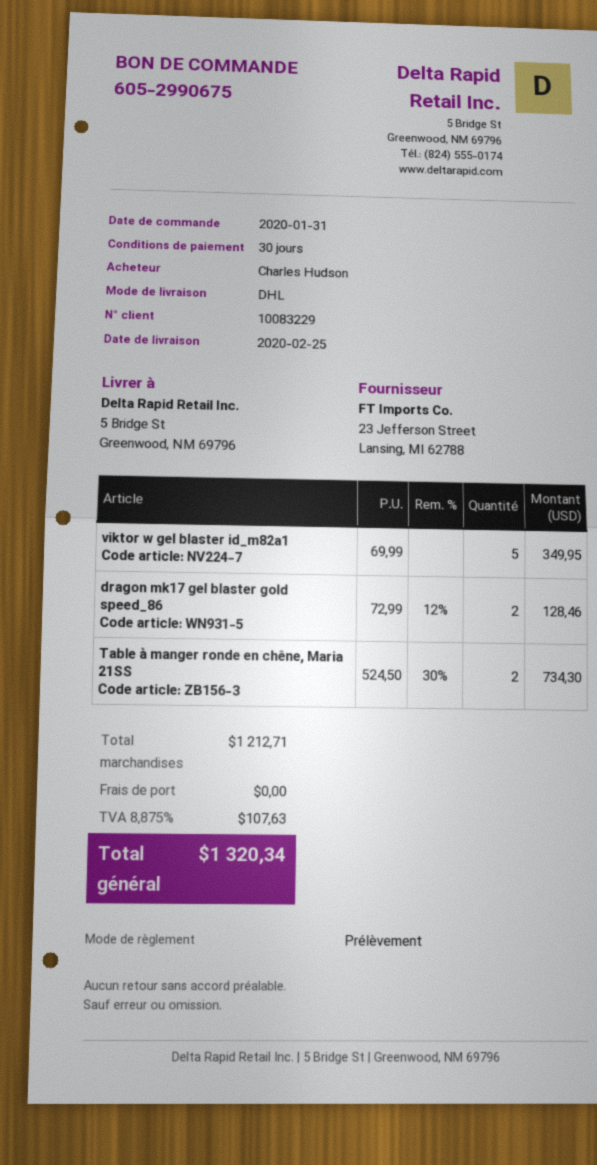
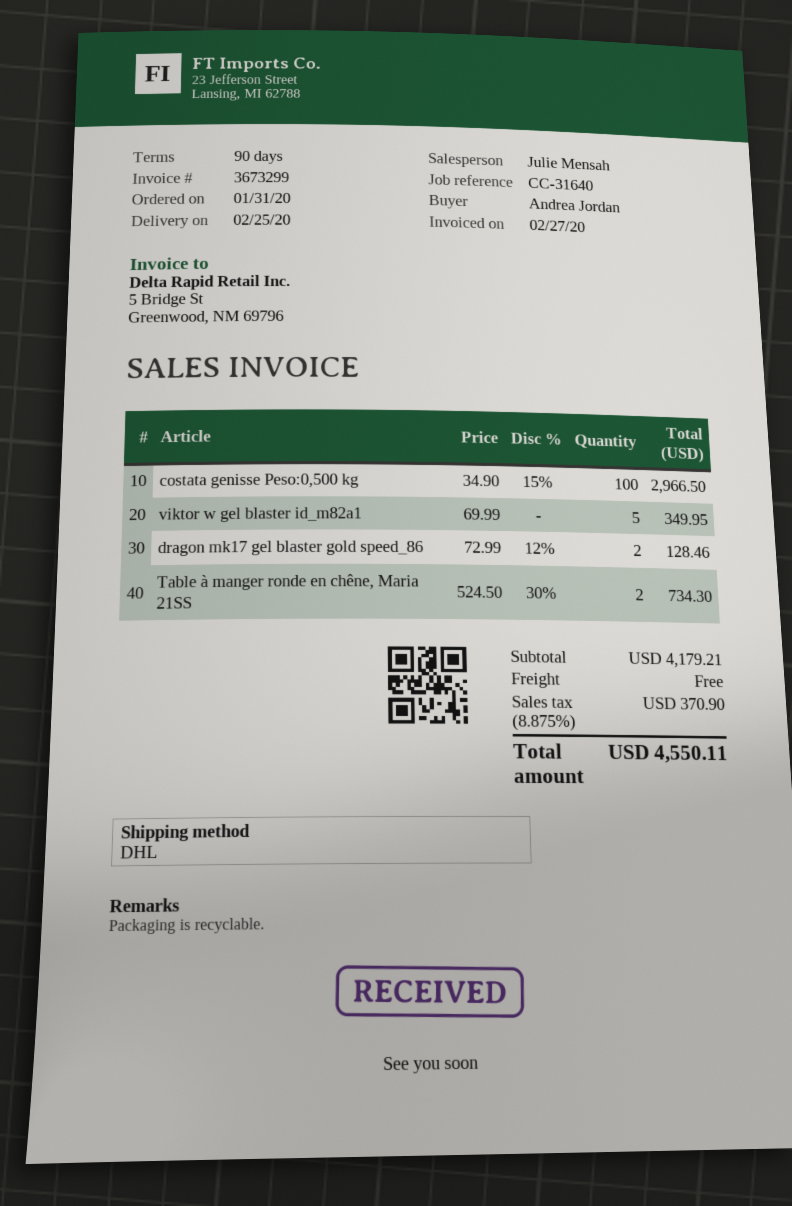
payment terms: 30 days -> 90 days
ordered by: Charles Hudson -> Andrea Jordan
costata genisse Peso:0,500 kg: none -> 100 x 34.90 - 15% = 2966.50
subtotal: 1212.71 -> 4179.21
tax: 8.875% = 107.63 -> 8.875% = 370.90
total: 1320.34 -> 4550.11

